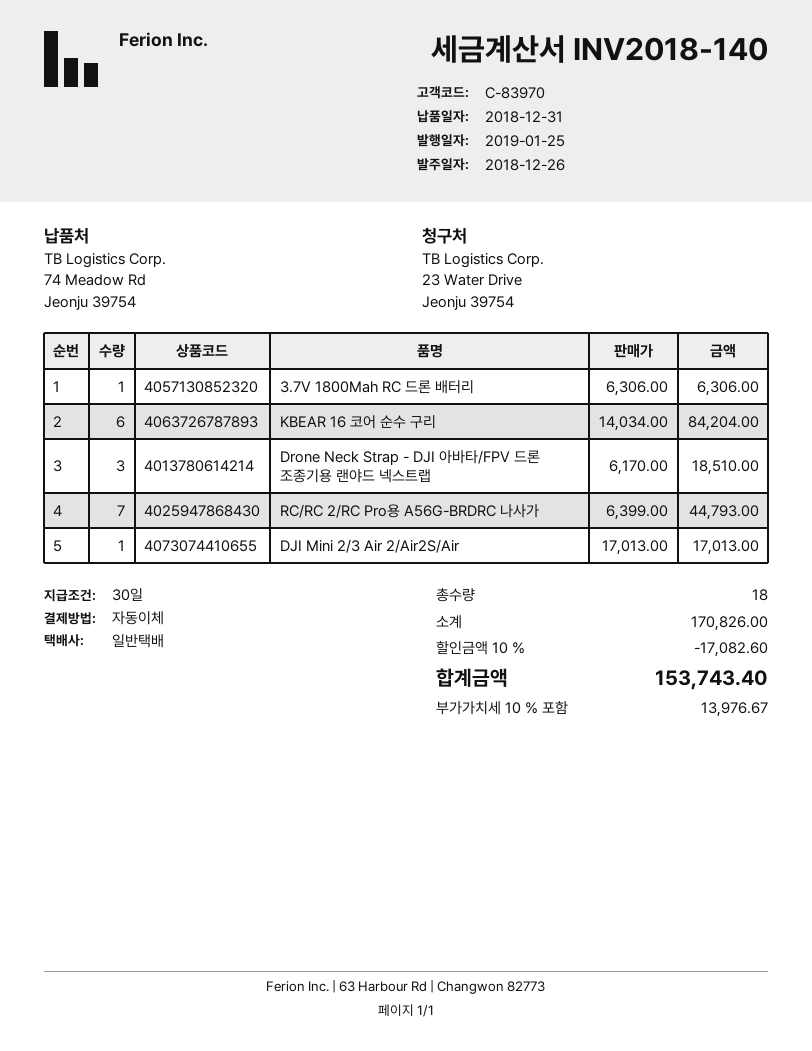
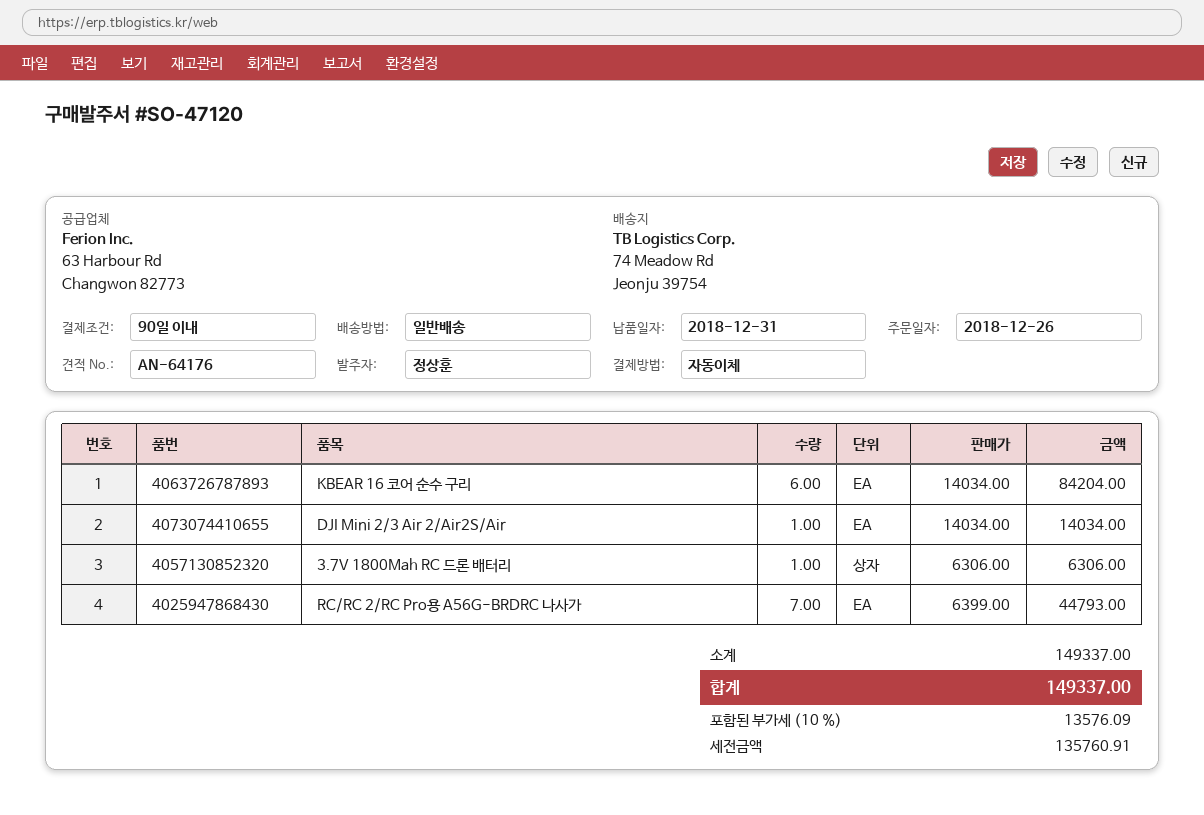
payment terms: 30 days -> 90 days
Drone Neck Strap - DJI 아바타/FPV 드론 조종기용 랜야드 넥스트랩: 3 x 6170.00 = 18510.00 -> none
DJI Mini 2/3 Air 2/Air2S/Air: 1 x 17013.00 = 17013.00 -> 1 x 14034.00 = 14034.00
subtotal: 170826.00 -> 149337.00
discount: 10% = 17082.60 -> none
tax: 10% = 13976.67 -> 10% = 13576.09
total: 153743.40 -> 149337.00

